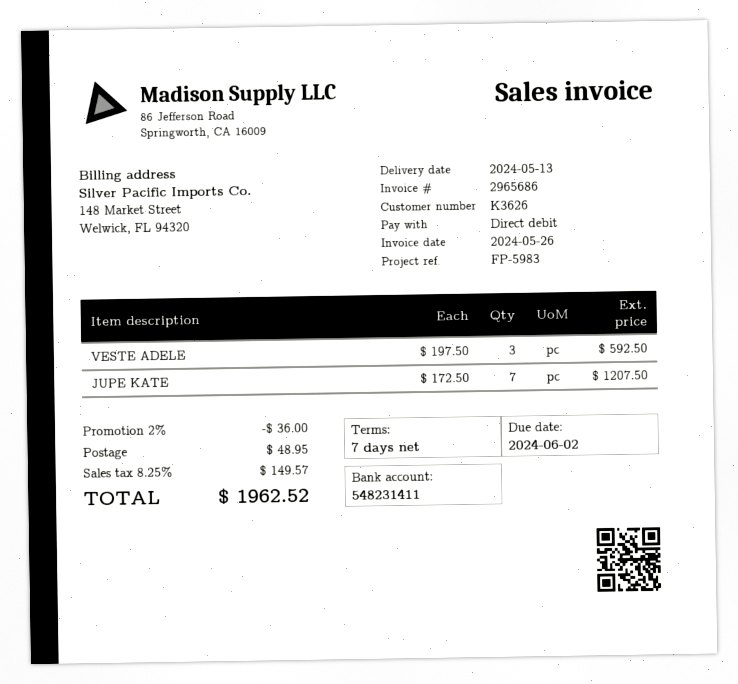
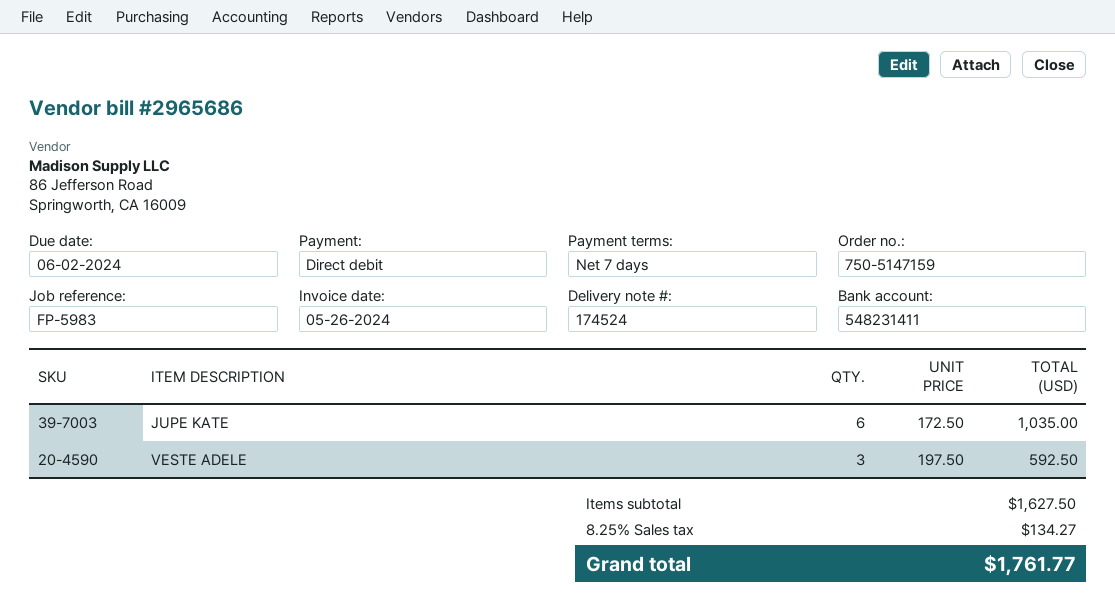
JUPE KATE: 7 x 172.50 = 1207.50 -> 6 x 172.50 = 1035.00
discount: 2% = 36.00 -> none
shipping: 48.95 -> none
tax: 8.25% = 149.57 -> 8.25% = 134.27
total: 1962.52 -> 1761.77

